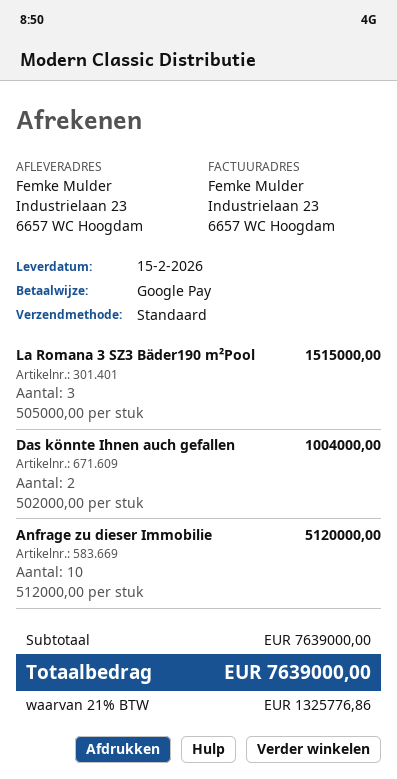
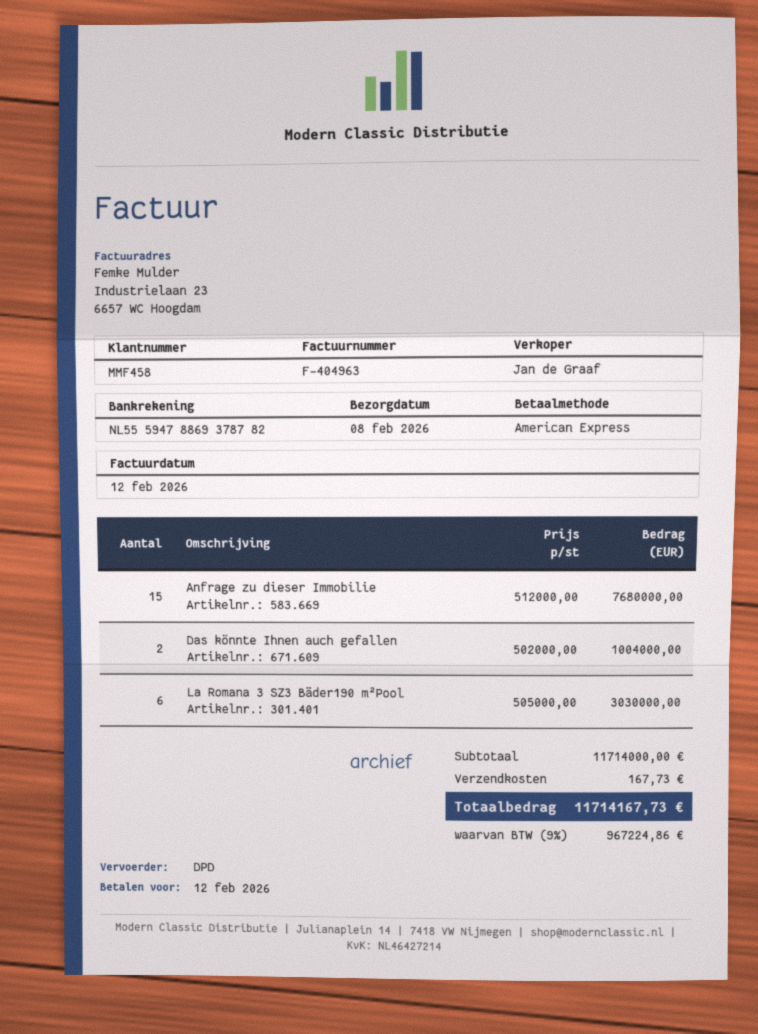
delivery date: 2026-02-15 -> 2026-02-08
payment method: Google Pay -> American Express
shipping method: standard -> DPD
La Romana 3 SZ3 Bäder190 m²Pool: 3 x 505000.00 = 1515000.00 -> 6 x 505000.00 = 3030000.00
Anfrage zu dieser Immobilie: 10 x 512000.00 = 5120000.00 -> 15 x 512000.00 = 7680000.00
subtotal: 7639000.00 -> 11714000.00
shipping: none -> 167.73
tax: 21% = 1325776.86 -> 9% = 967224.86
total: 7639000.00 -> 11714167.73

